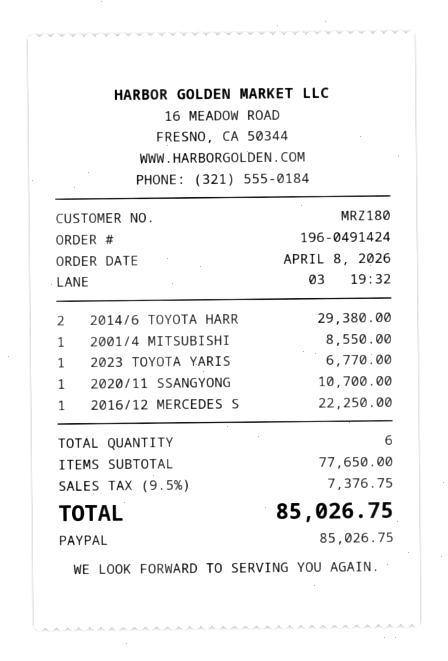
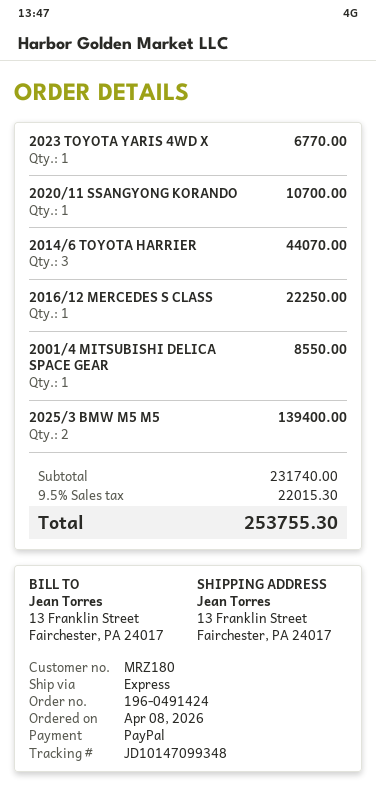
2014/6 TOYOTA HARR: 2 for 29380.00 -> 3 for 44070.00
2025/3 BMW M5 M5: none -> 2 for 139400.00
subtotal: 77650.00 -> 231740.00
tax: 9.5% = 7376.75 -> 9.5% = 22015.30
total: 85026.75 -> 253755.30

